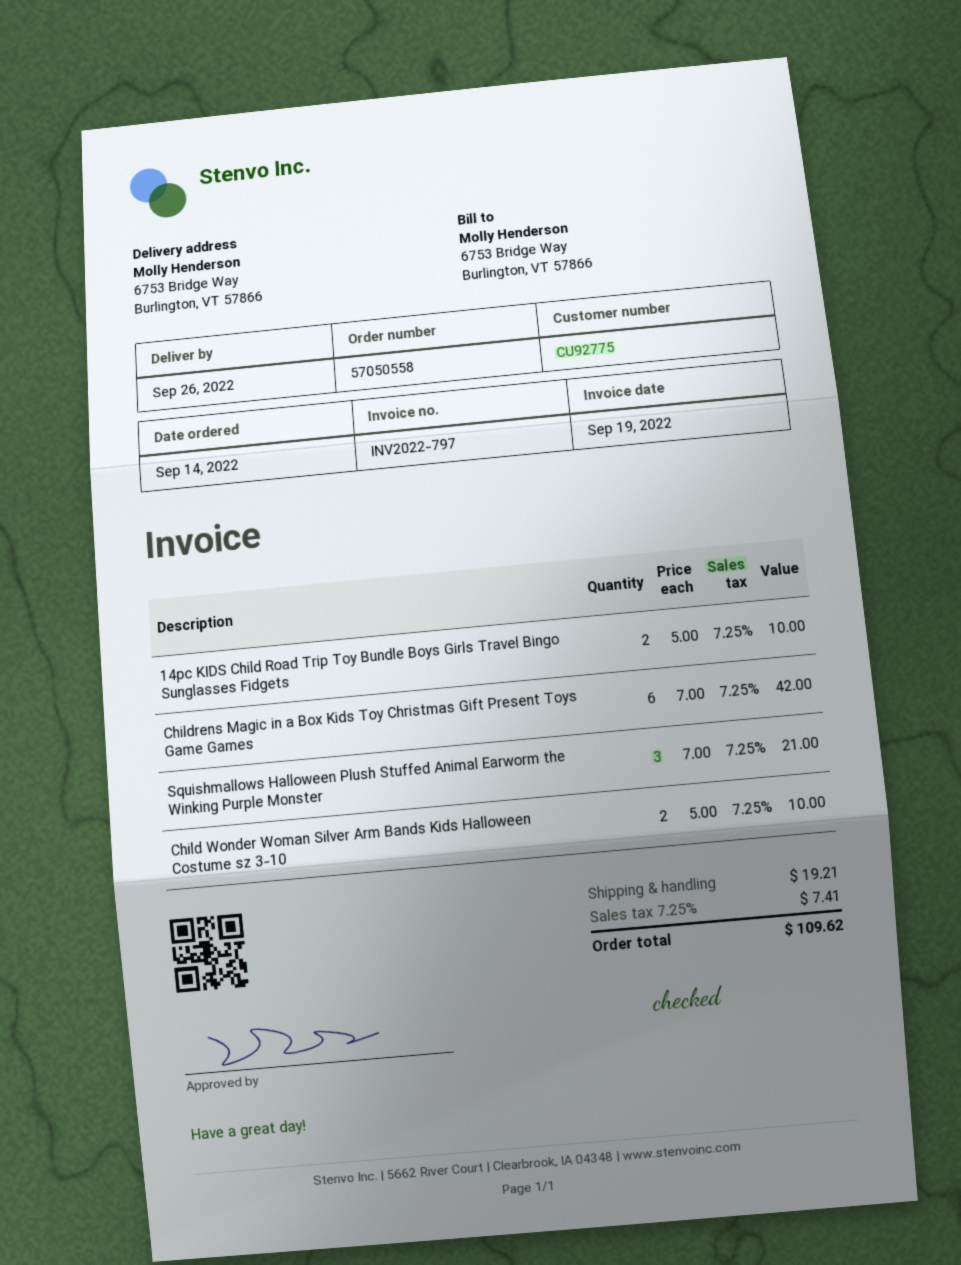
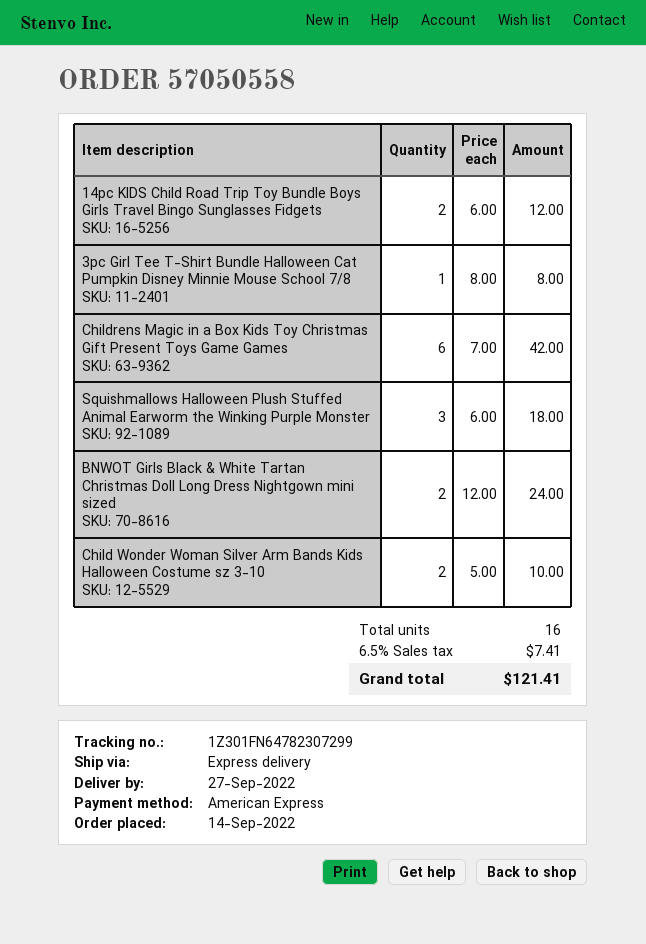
delivery date: 2022-09-26 -> 2022-09-27
14pc KIDS Child Road Trip Toy Bundle Boys Girls Travel Bingo Sunglasses Fidgets: 2 x 5.00 = 10.00 -> 2 x 6.00 = 12.00
Squishmallows Halloween Plush Stuffed Animal Earworm the Winking Purple Monster: 3 x 7.00 = 21.00 -> 3 x 6.00 = 18.00
3pc Girl Tee T-Shirt Bundle Halloween Cat Pumpkin Disney Minnie Mouse School 7/8: none -> 1 x 8.00 = 8.00
BNWOT Girls Black & White Tartan Christmas Doll Long Dress Nightgown mini sized: none -> 2 x 12.00 = 24.00
shipping: 19.21 -> none
tax: 7.25% = 7.41 -> 6.5% = 7.41
total: 109.62 -> 121.41

